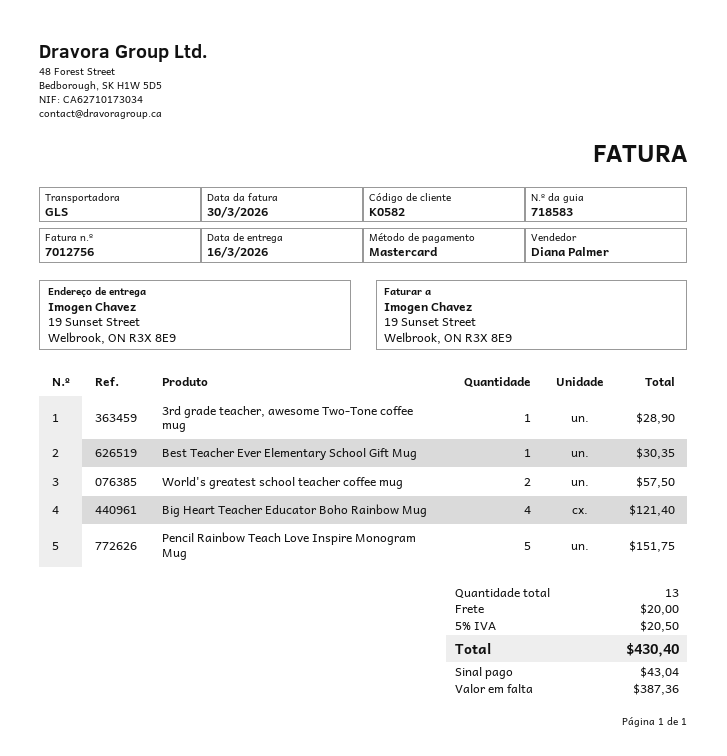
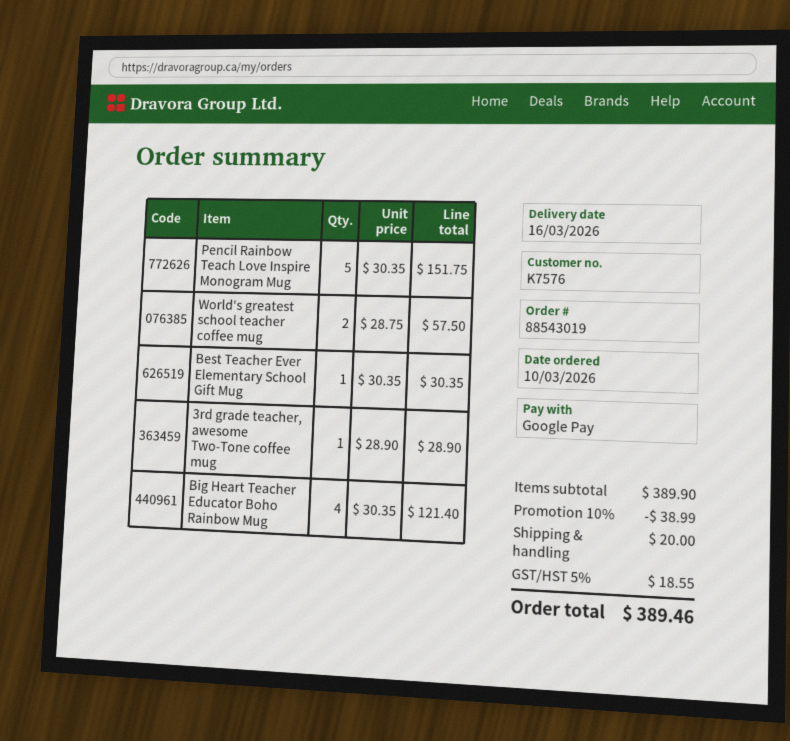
customer number: K0582 -> K7576
payment method: Mastercard -> Google Pay
discount: none -> 10% = 38.99
tax: 5% = 20.50 -> 5% = 18.55
total: 430.40 -> 389.46

